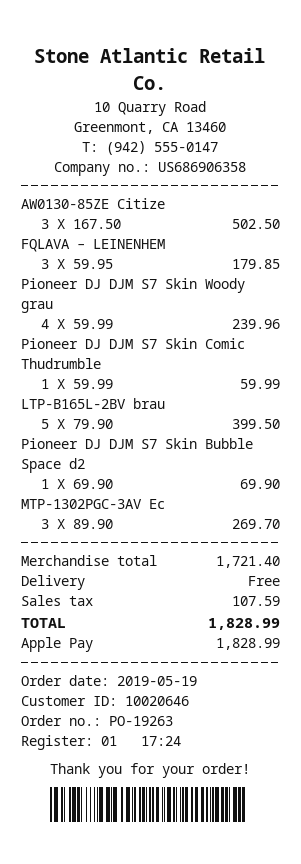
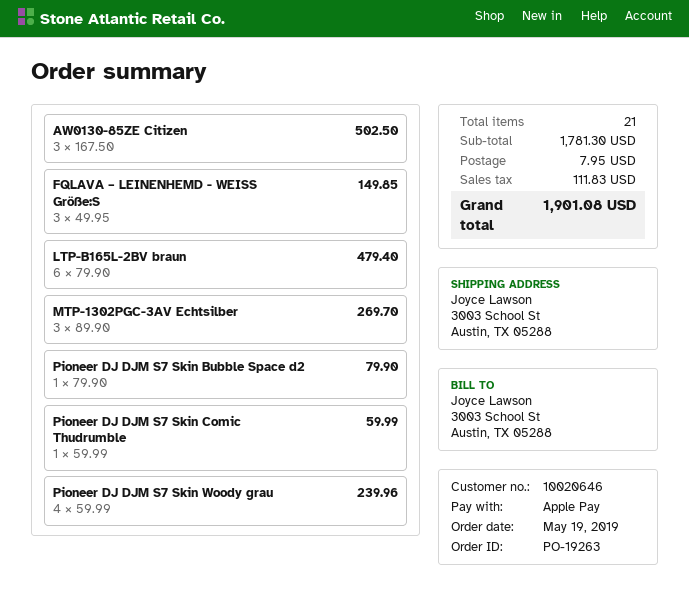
FQLAVA – LEINENHEM: 3 x 59.95 = 179.85 -> 3 x 49.95 = 149.85
LTP-B165L-2BV brau: 5 x 79.90 = 399.50 -> 6 x 79.90 = 479.40
Pioneer DJ DJM S7 Skin Bubble Space d2: 1 x 69.90 = 69.90 -> 1 x 79.90 = 79.90
subtotal: 1721.40 -> 1781.30
shipping: 0.00 -> 7.95
tax: 107.59 -> 111.83
total: 1828.99 -> 1901.08

